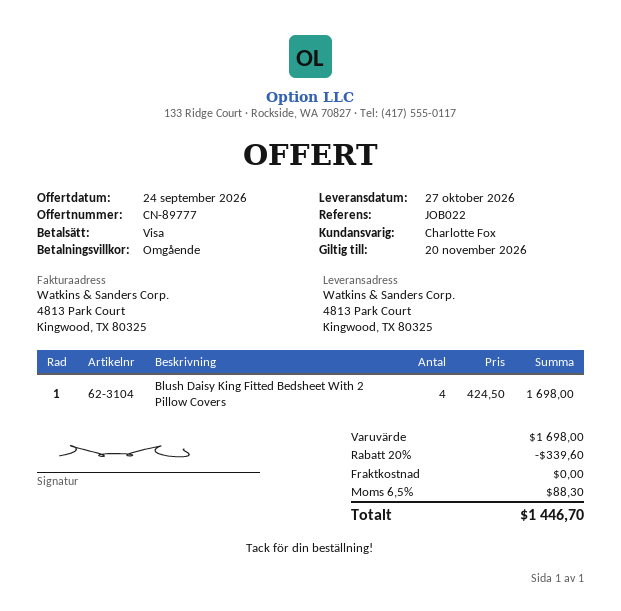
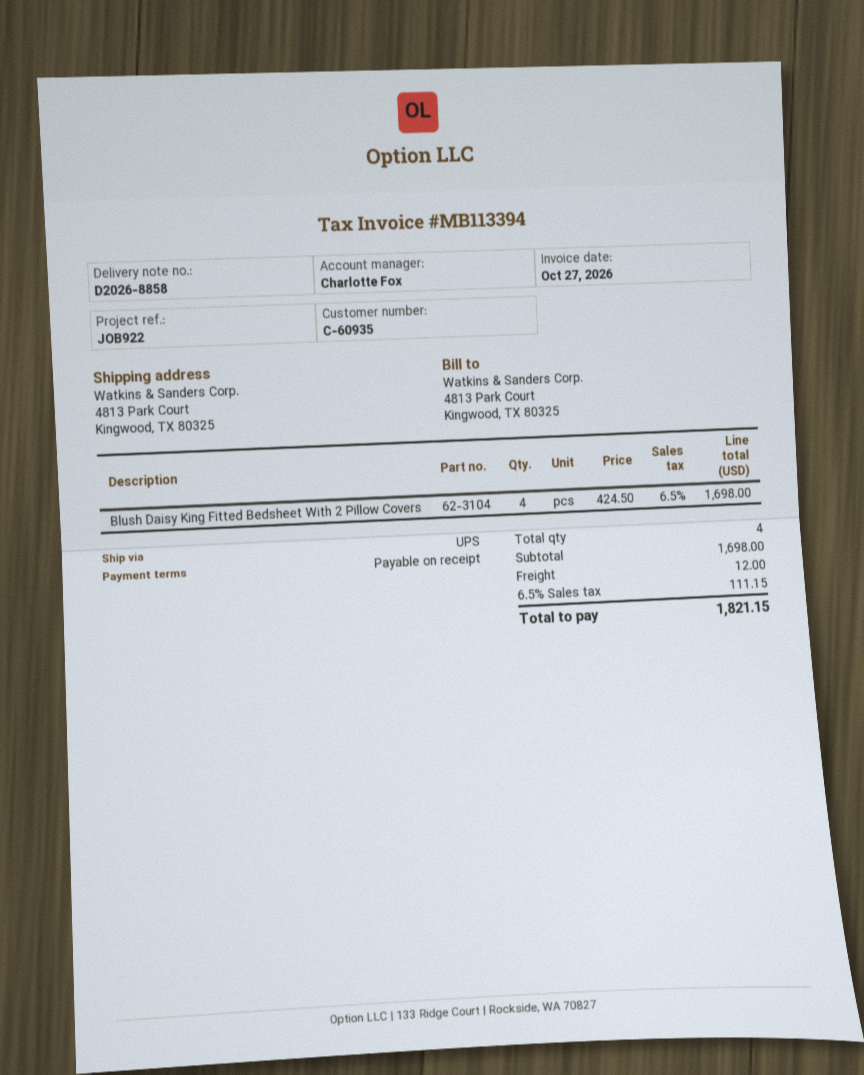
reference: JOB022 -> JOB922
discount: 20% = 339.60 -> none
shipping: 0.00 -> 12.00
tax: 6.5% = 88.30 -> 6.5% = 111.15
total: 1446.70 -> 1821.15

